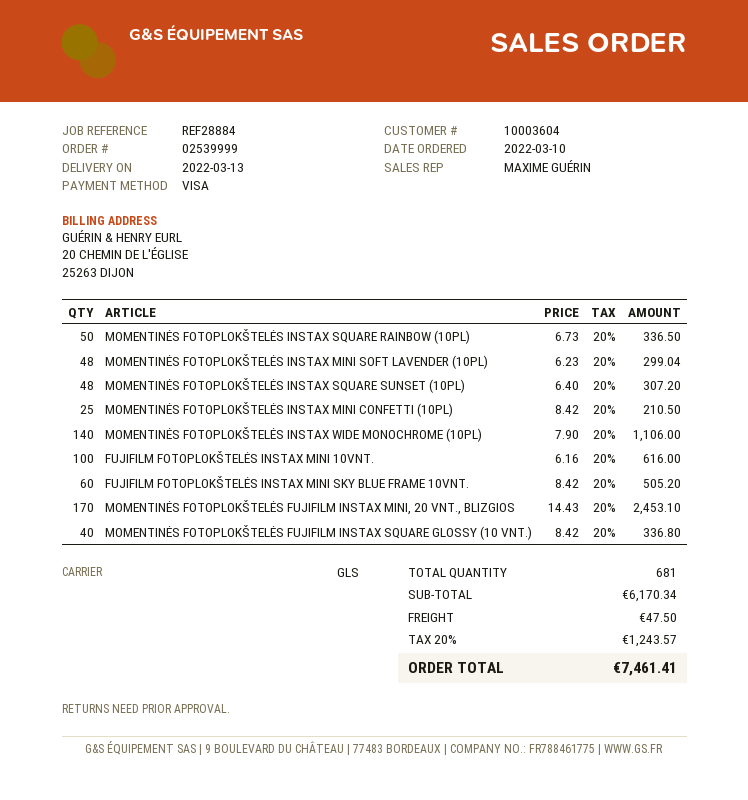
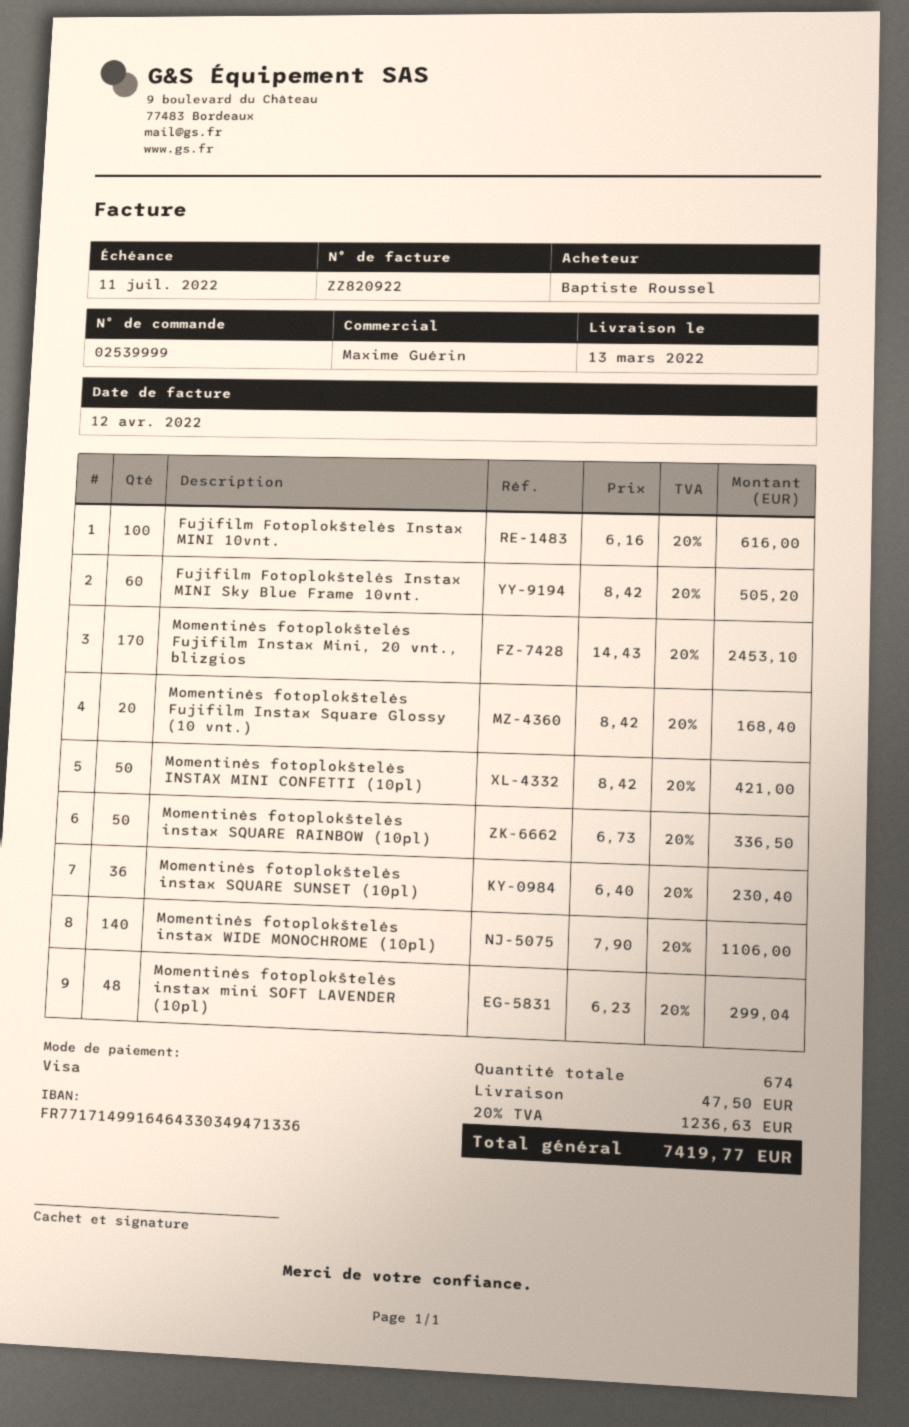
MOMENTINĖS FOTOPLOKŠTELĖS INSTAX SQUARE SUNSET (10PL): 48 x 6.40 = 307.20 -> 36 x 6.40 = 230.40
MOMENTINĖS FOTOPLOKŠTELĖS INSTAX MINI CONFETTI (10PL): 25 x 8.42 = 210.50 -> 50 x 8.42 = 421.00
MOMENTINĖS FOTOPLOKŠTELĖS FUJIFILM INSTAX SQUARE GLOSSY (10 VNT.): 40 x 8.42 = 336.80 -> 20 x 8.42 = 168.40
total quantity: 681 -> 674
tax: 20% = 1243.57 -> 20% = 1236.63
total: 7461.41 -> 7419.77

